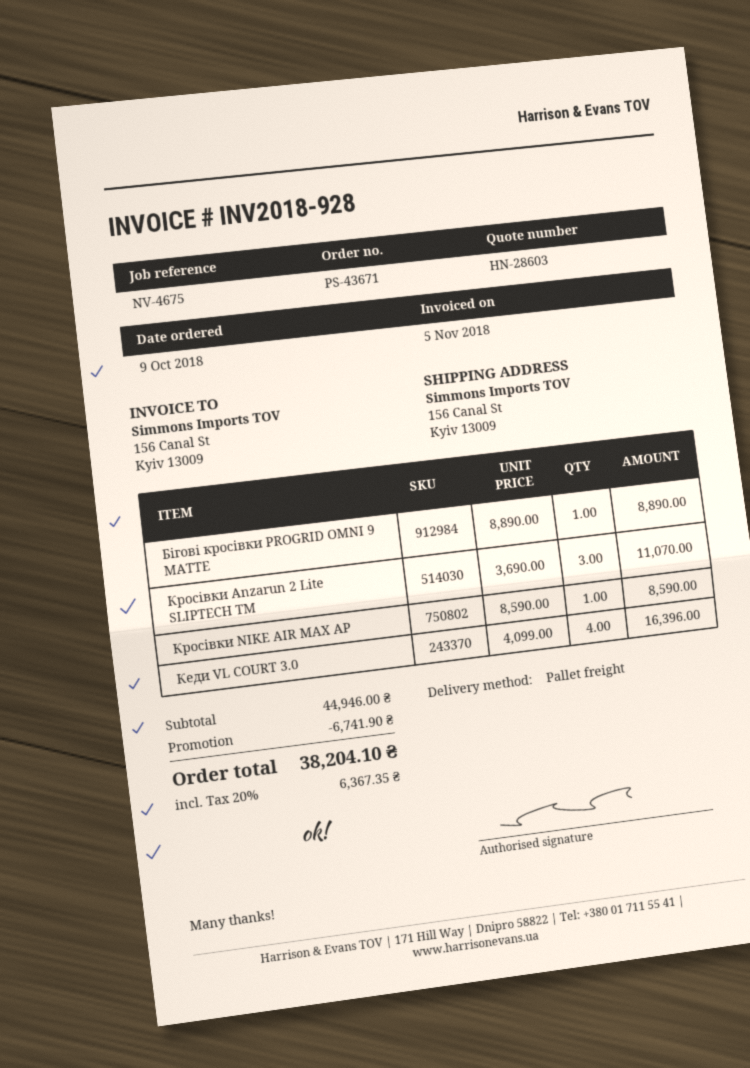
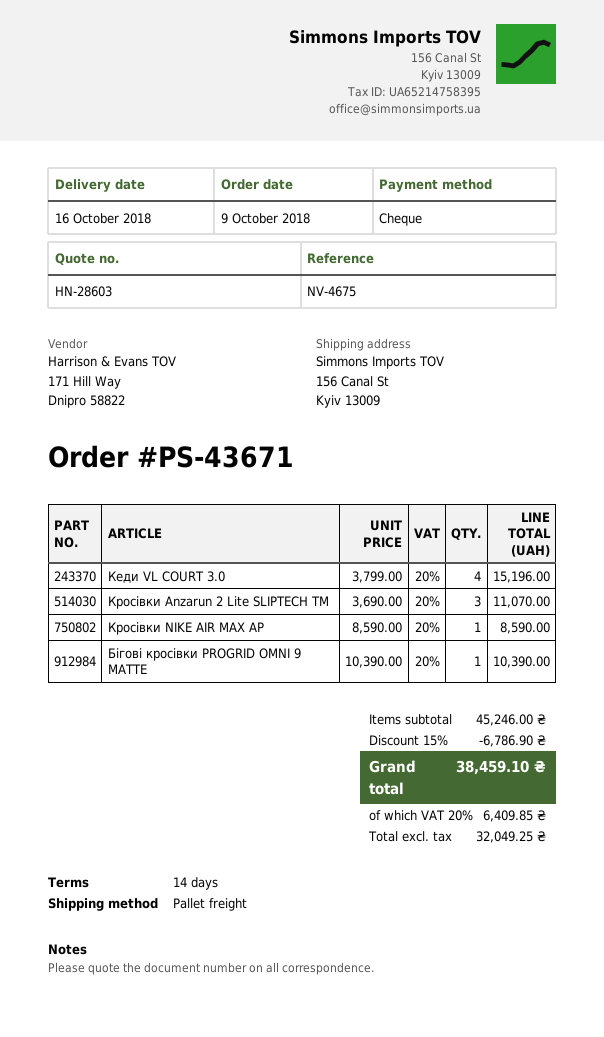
Бігові кросівки PROGRID OMNI 9 MATTE: 1 x 8890.00 = 8890.00 -> 1 x 10390.00 = 10390.00
Кеди VL COURT 3.0: 4 x 4099.00 = 16396.00 -> 4 x 3799.00 = 15196.00
subtotal: 44946.00 -> 45246.00
discount: 6741.90 -> 6786.90
tax: 20% = 6367.35 -> 20% = 6409.85
total: 38204.10 -> 38459.10

